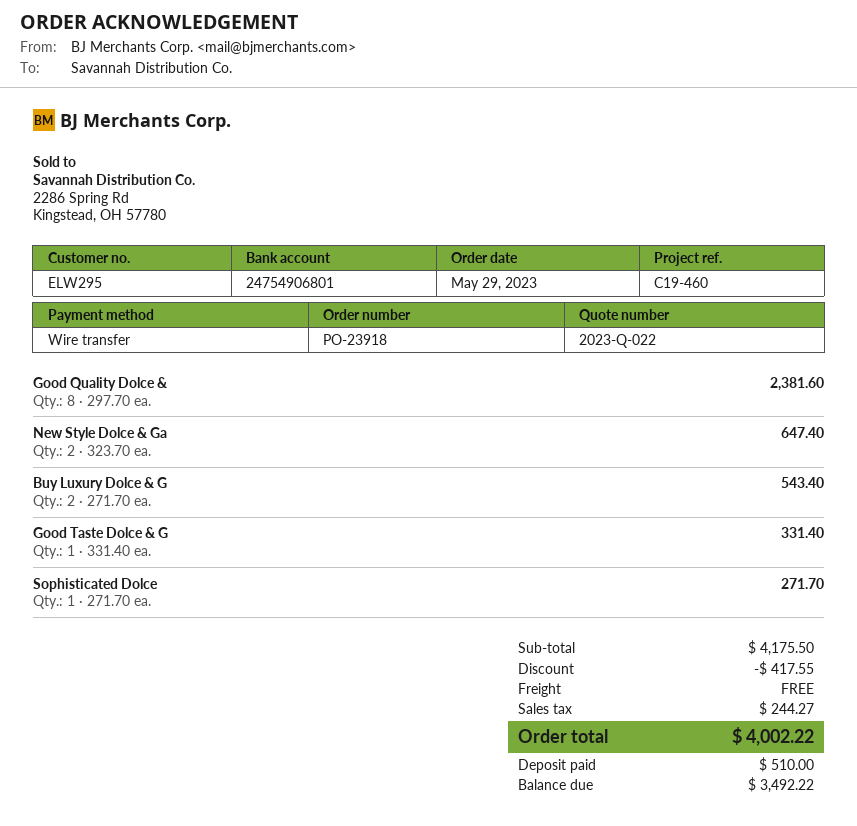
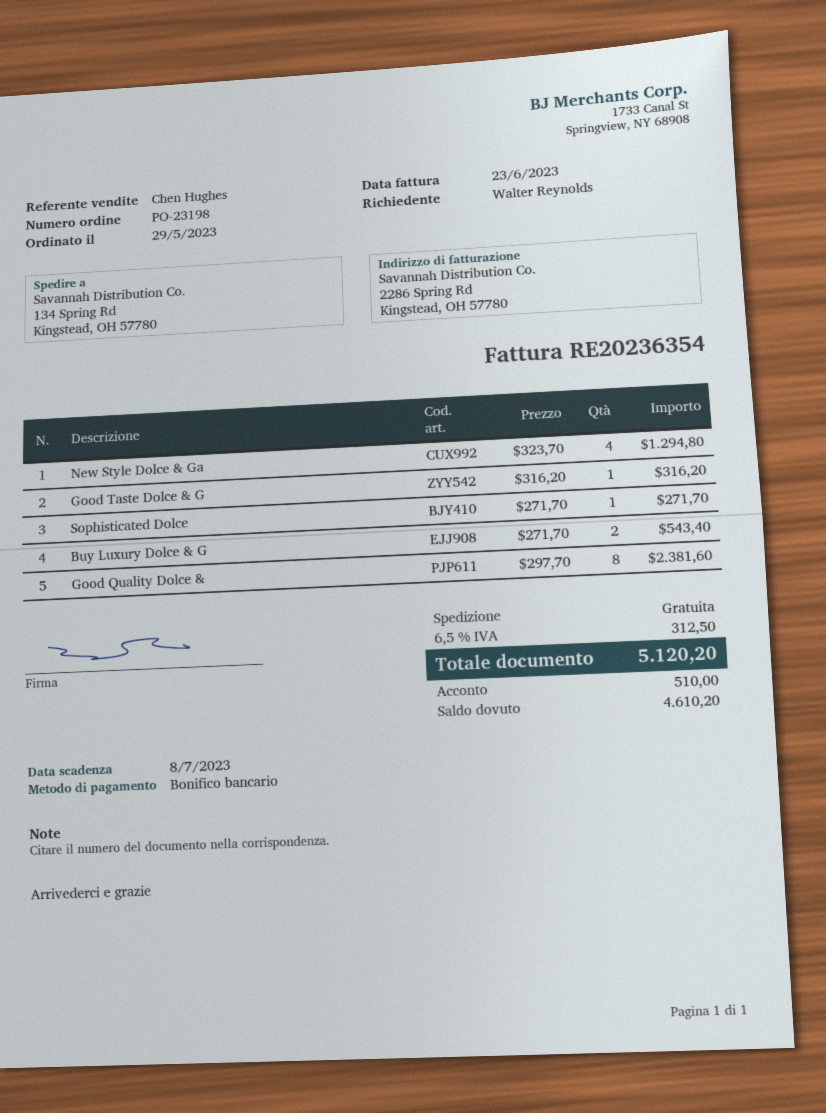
order number: PO-23918 -> PO-23198
New Style Dolce & Ga: 2 x 323.70 = 647.40 -> 4 x 323.70 = 1294.80
Good Taste Dolce & G: 1 x 331.40 = 331.40 -> 1 x 316.20 = 316.20
discount: 417.55 -> none
tax: 244.27 -> 312.50
total: 4002.22 -> 5120.20
balance: 3492.22 -> 4610.20

